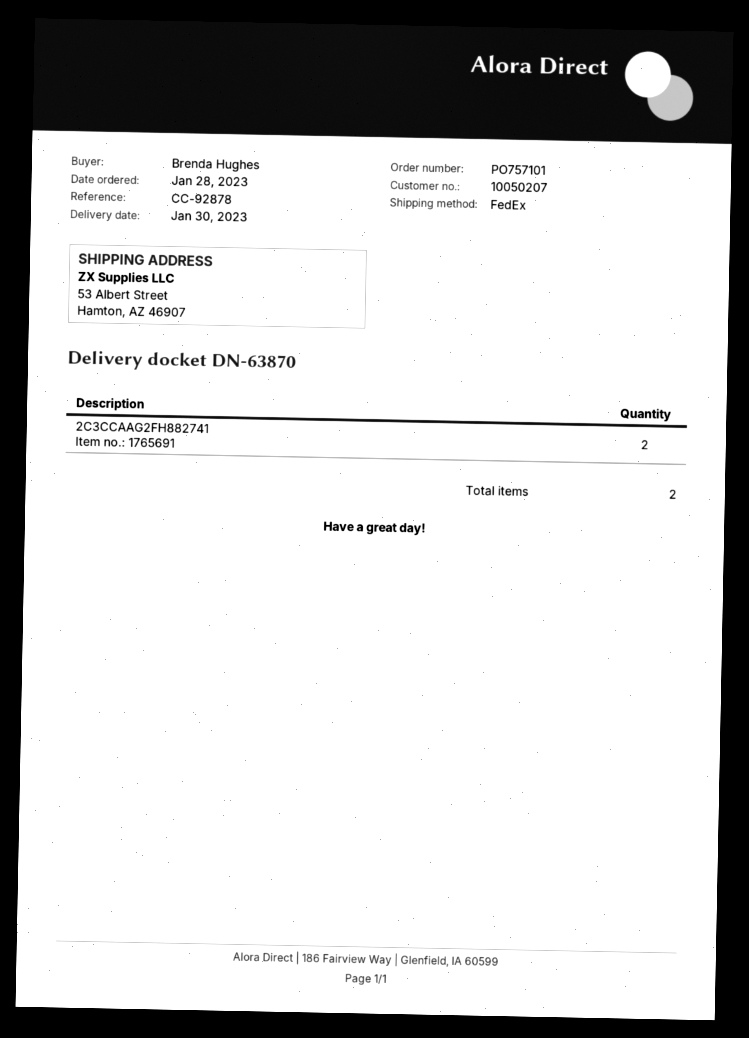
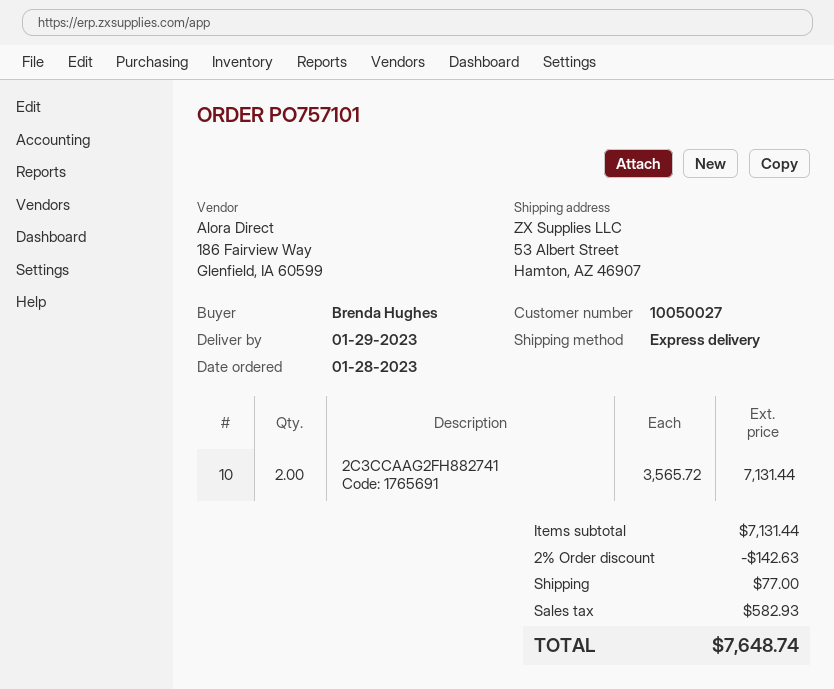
delivery date: 2023-01-30 -> 2023-01-29
customer number: 10050207 -> 10050027
shipping method: FedEx -> express

